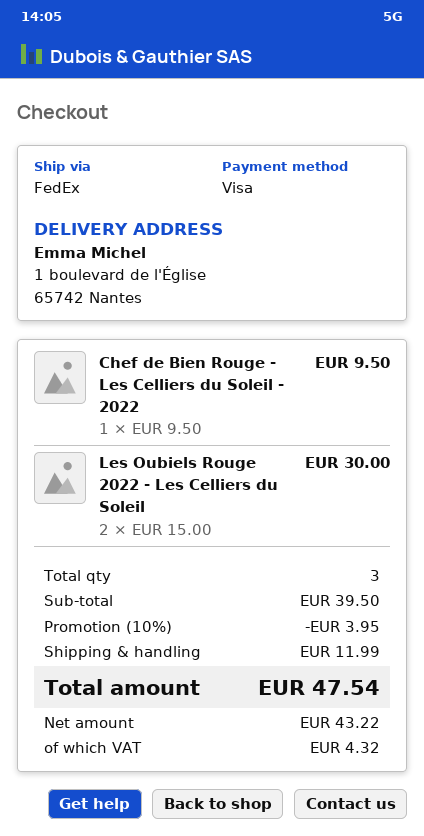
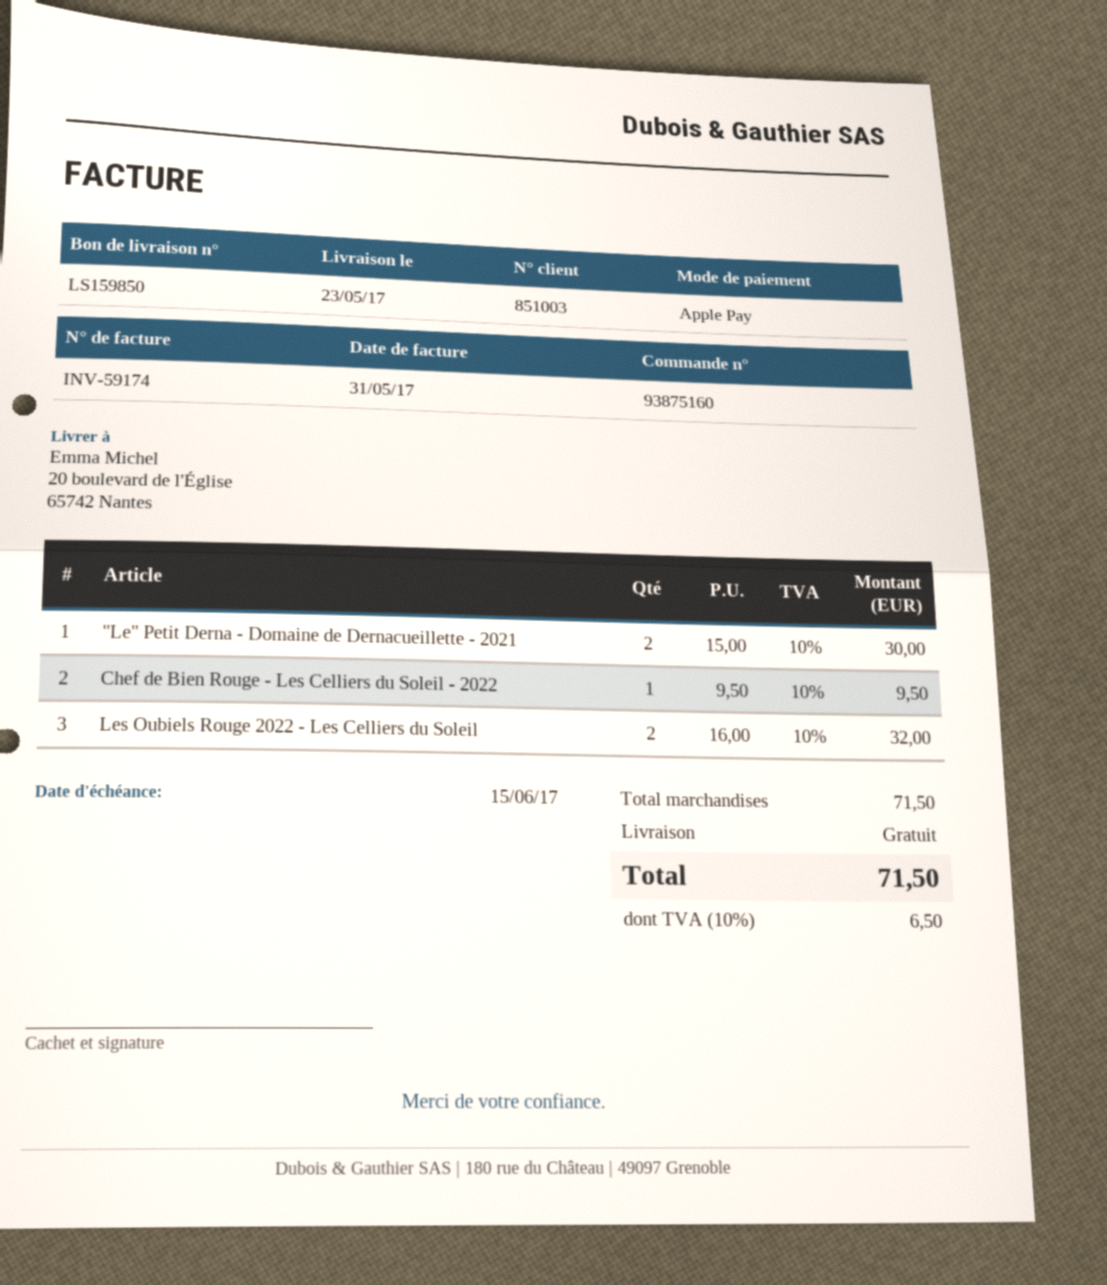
payment method: Visa -> Apple Pay
ship to: 1 boulevard de l'Église, 65742 Nantes -> 20 boulevard de l'Église, 65742 Nantes
Les Oubiels Rouge 2022 - Les Celliers du Soleil: 2 x 15.00 = 30.00 -> 2 x 16.00 = 32.00
"Le" Petit Derna - Domaine de Dernacueillette - 2021: none -> 2 x 15.00 = 30.00
subtotal: 39.50 -> 71.50
discount: 10% = 3.95 -> none
shipping: 11.99 -> 0.00
tax: 4.32 -> 6.50
total: 47.54 -> 71.50

